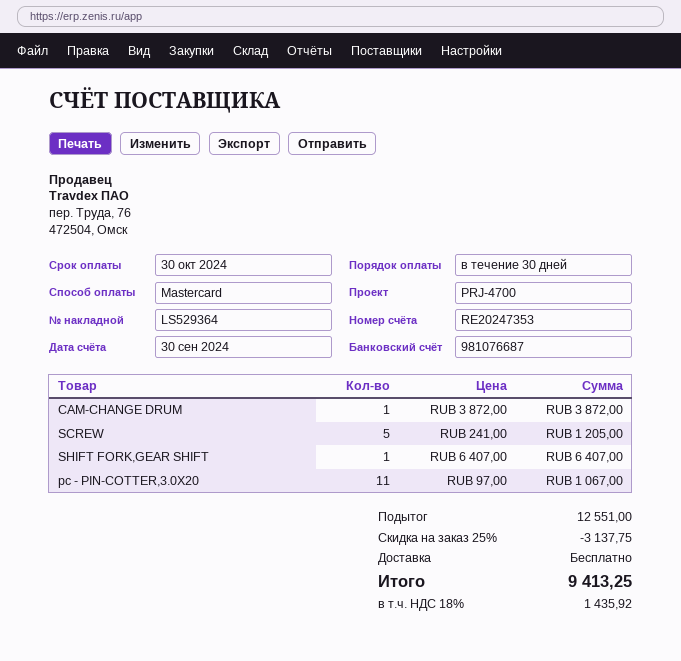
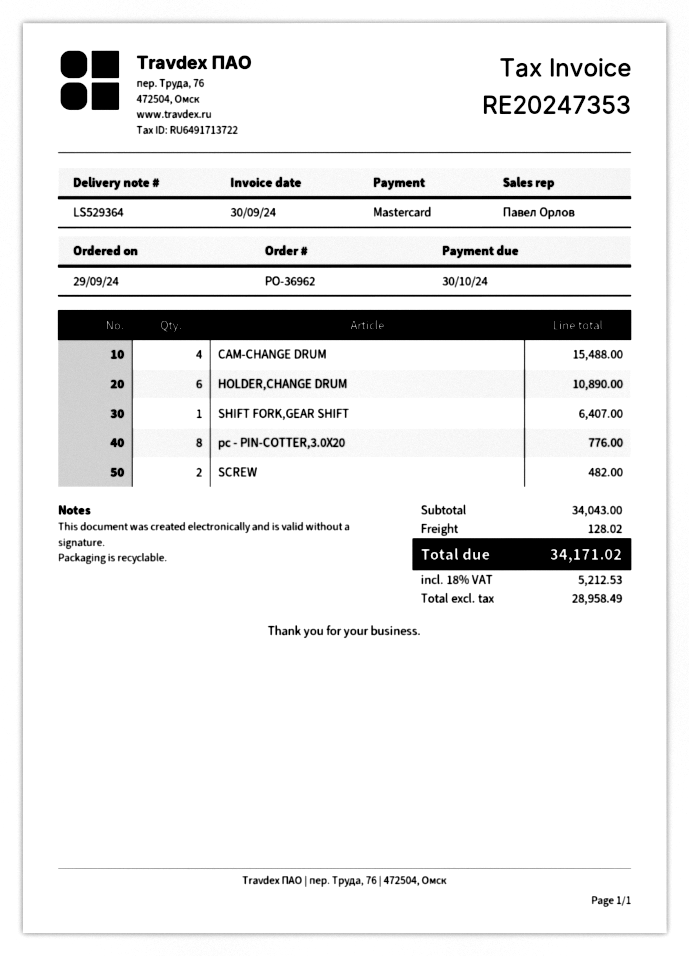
CAM-CHANGE DRUM: 1 for 3872.00 -> 4 for 15488.00
SCREW: 5 for 1205.00 -> 2 for 482.00
pc - PIN-COTTER,3.0X20: 11 for 1067.00 -> 8 for 776.00
HOLDER,CHANGE DRUM: none -> 6 for 10890.00
subtotal: 12551.00 -> 34043.00
discount: 25% = 3137.75 -> none
shipping: 0.00 -> 128.02
tax: 18% = 1435.92 -> 18% = 5212.53
total: 9413.25 -> 34171.02

